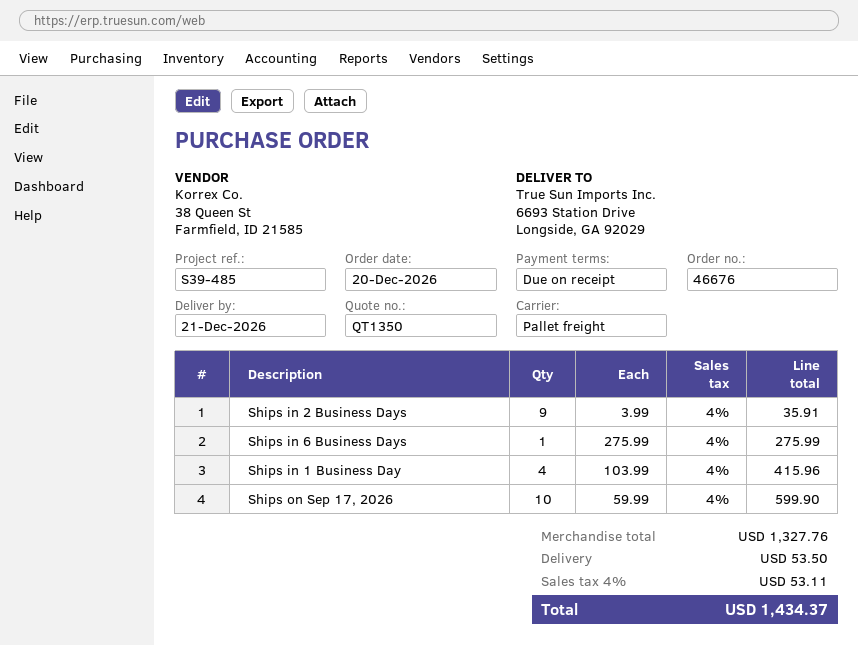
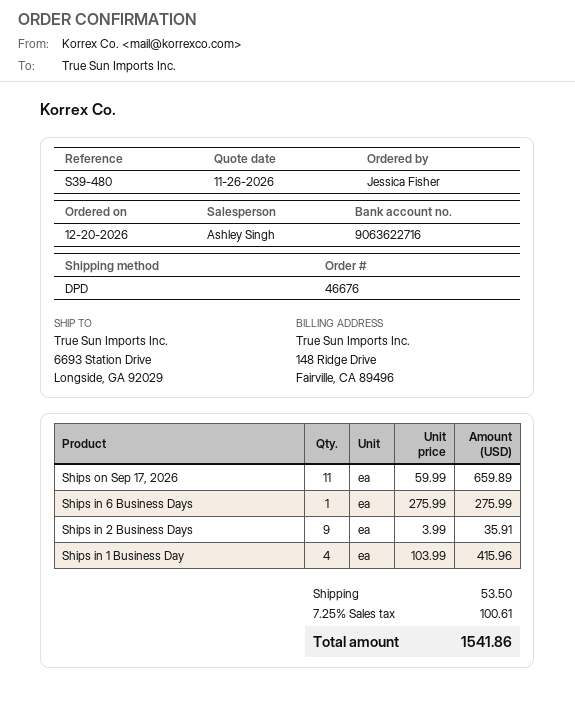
reference: S39-485 -> S39-480
shipping method: pallet freight -> DPD
Ships on Sep 17, 2026: 10 x 59.99 = 599.90 -> 11 x 59.99 = 659.89
tax: 4% = 53.11 -> 7.25% = 100.61
total: 1434.37 -> 1541.86

